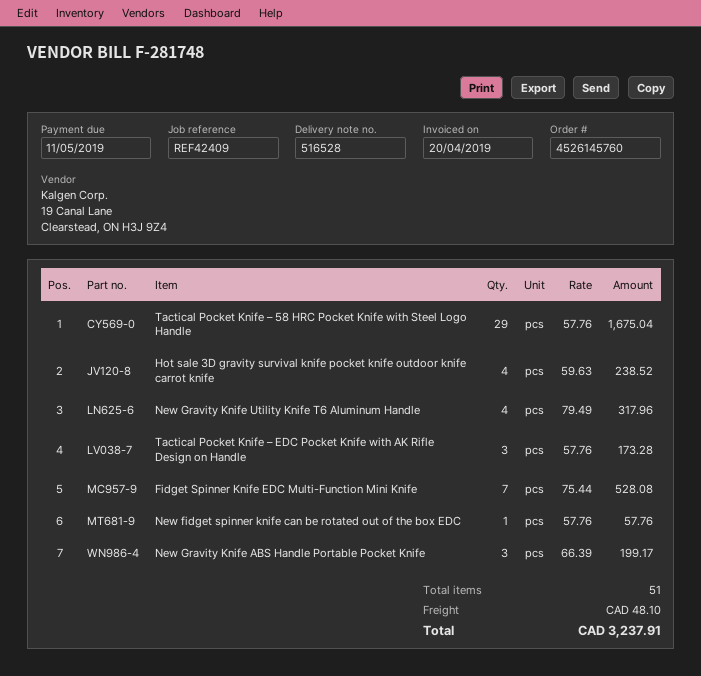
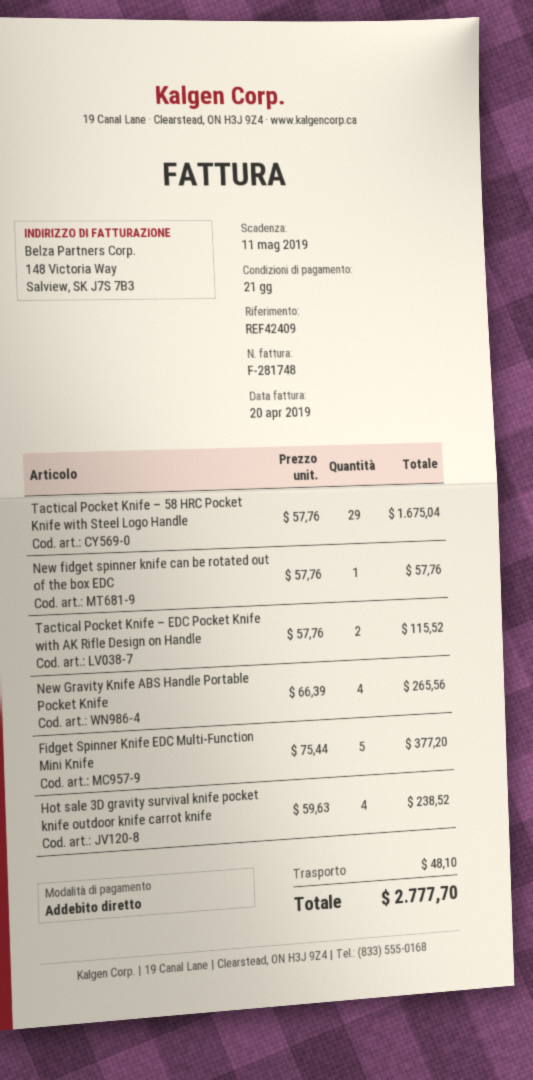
New Gravity Knife Utility Knife T6 Aluminum Handle: 4 x 79.49 = 317.96 -> none
Tactical Pocket Knife – EDC Pocket Knife with AK Rifle Design on Handle: 3 x 57.76 = 173.28 -> 2 x 57.76 = 115.52
Fidget Spinner Knife EDC Multi-Function Mini Knife: 7 x 75.44 = 528.08 -> 5 x 75.44 = 377.20
New Gravity Knife ABS Handle Portable Pocket Knife: 3 x 66.39 = 199.17 -> 4 x 66.39 = 265.56
total: 3237.91 -> 2777.70

